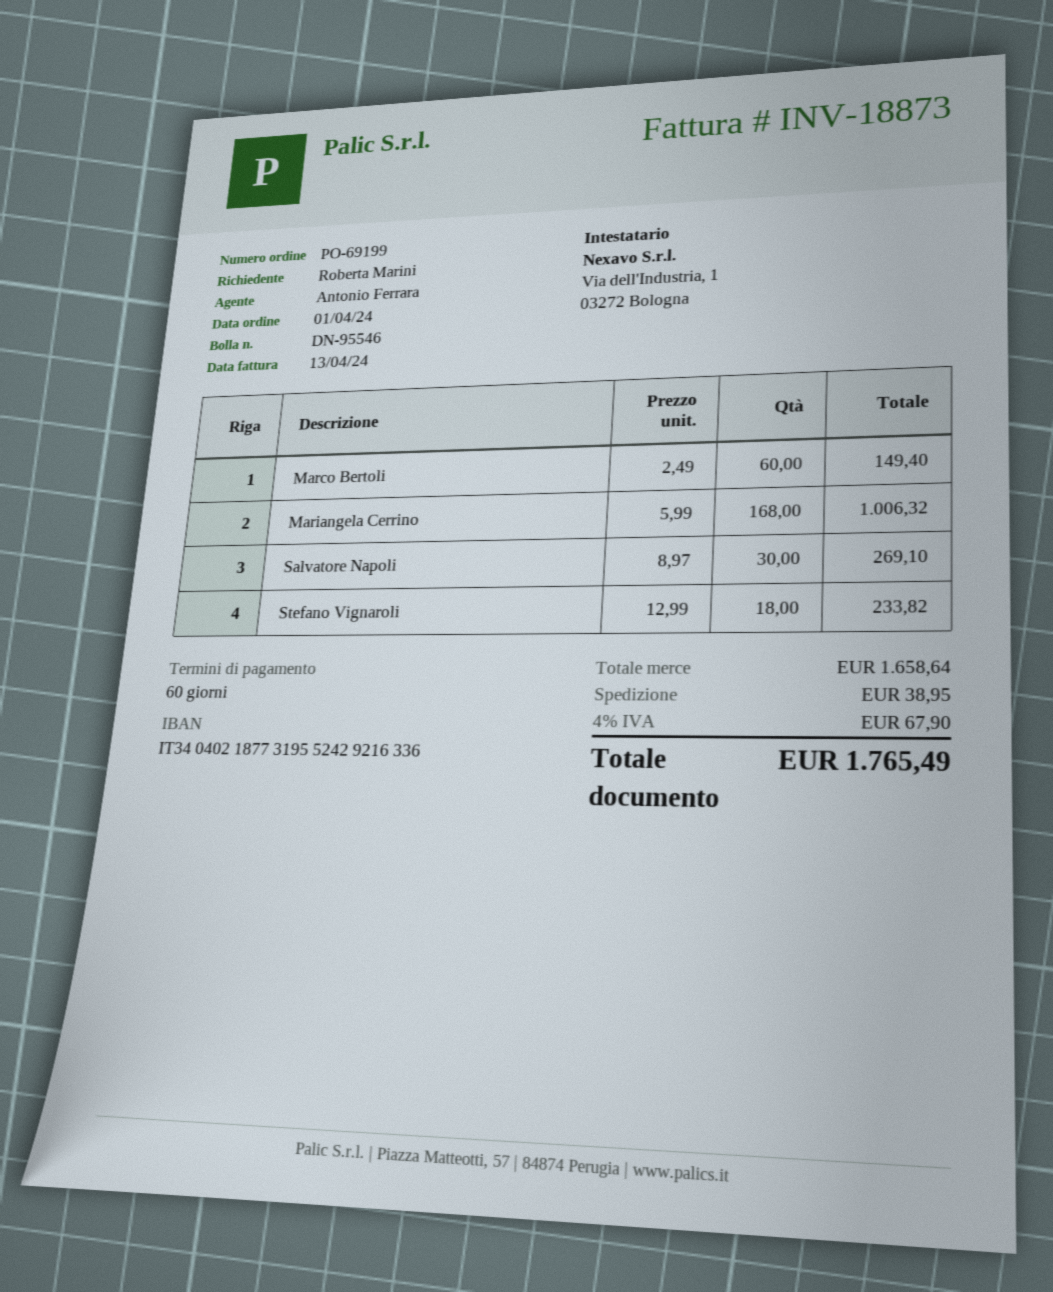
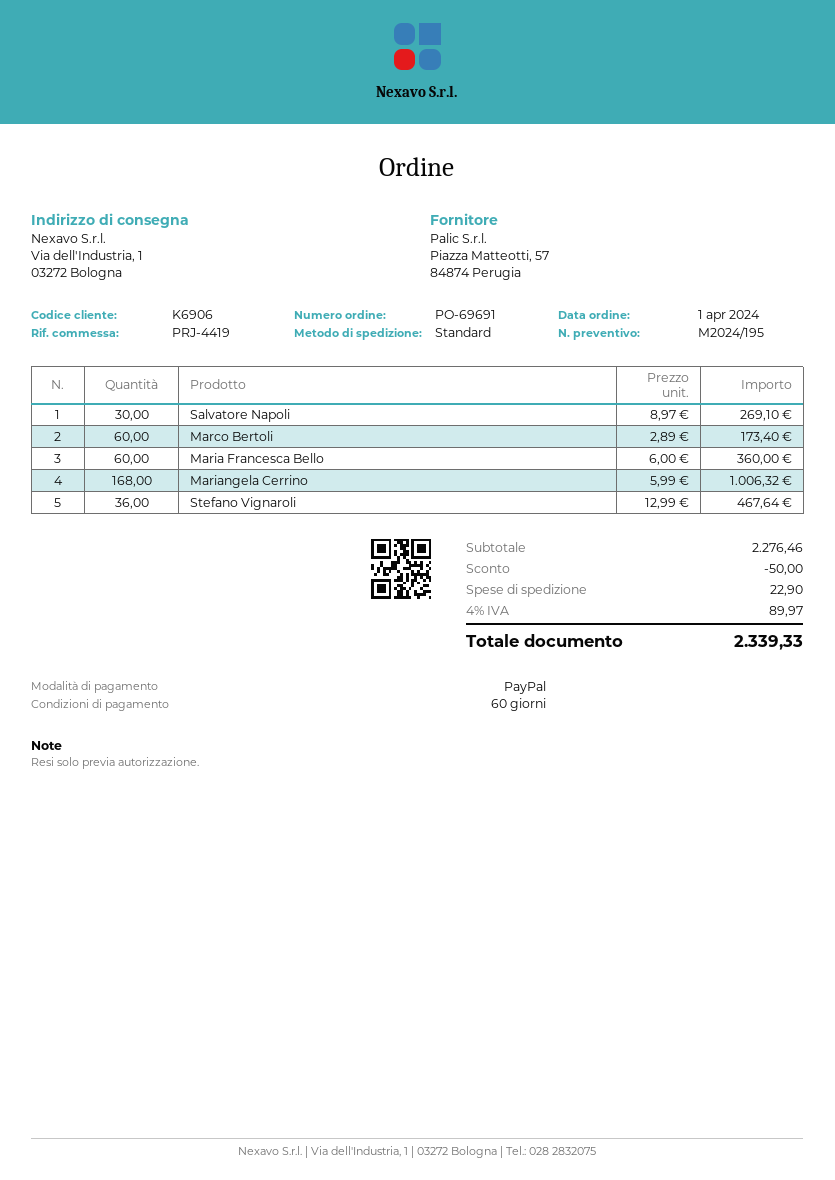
order number: PO-69199 -> PO-69691
Marco Bertoli: 60 x 2.49 = 149.40 -> 60 x 2.89 = 173.40
Stefano Vignaroli: 18 x 12.99 = 233.82 -> 36 x 12.99 = 467.64
Maria Francesca Bello: none -> 60 x 6.00 = 360.00
subtotal: 1658.64 -> 2276.46
discount: none -> 50.00
shipping: 38.95 -> 22.90
tax: 4% = 67.90 -> 4% = 89.97
total: 1765.49 -> 2339.33

